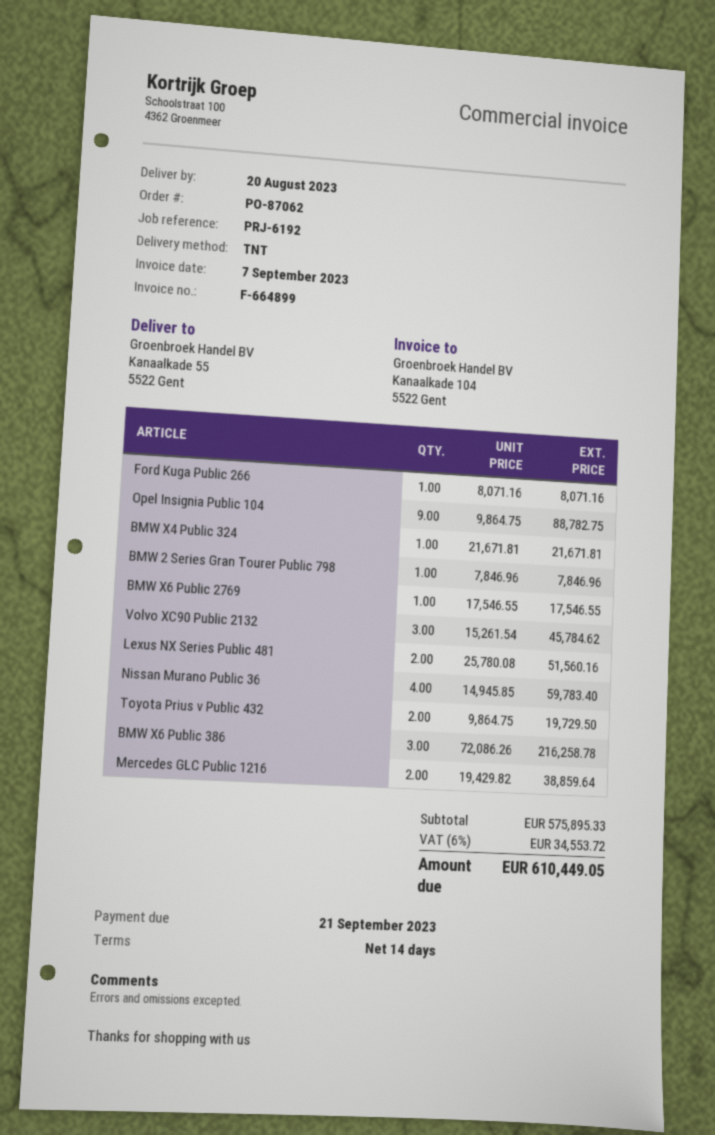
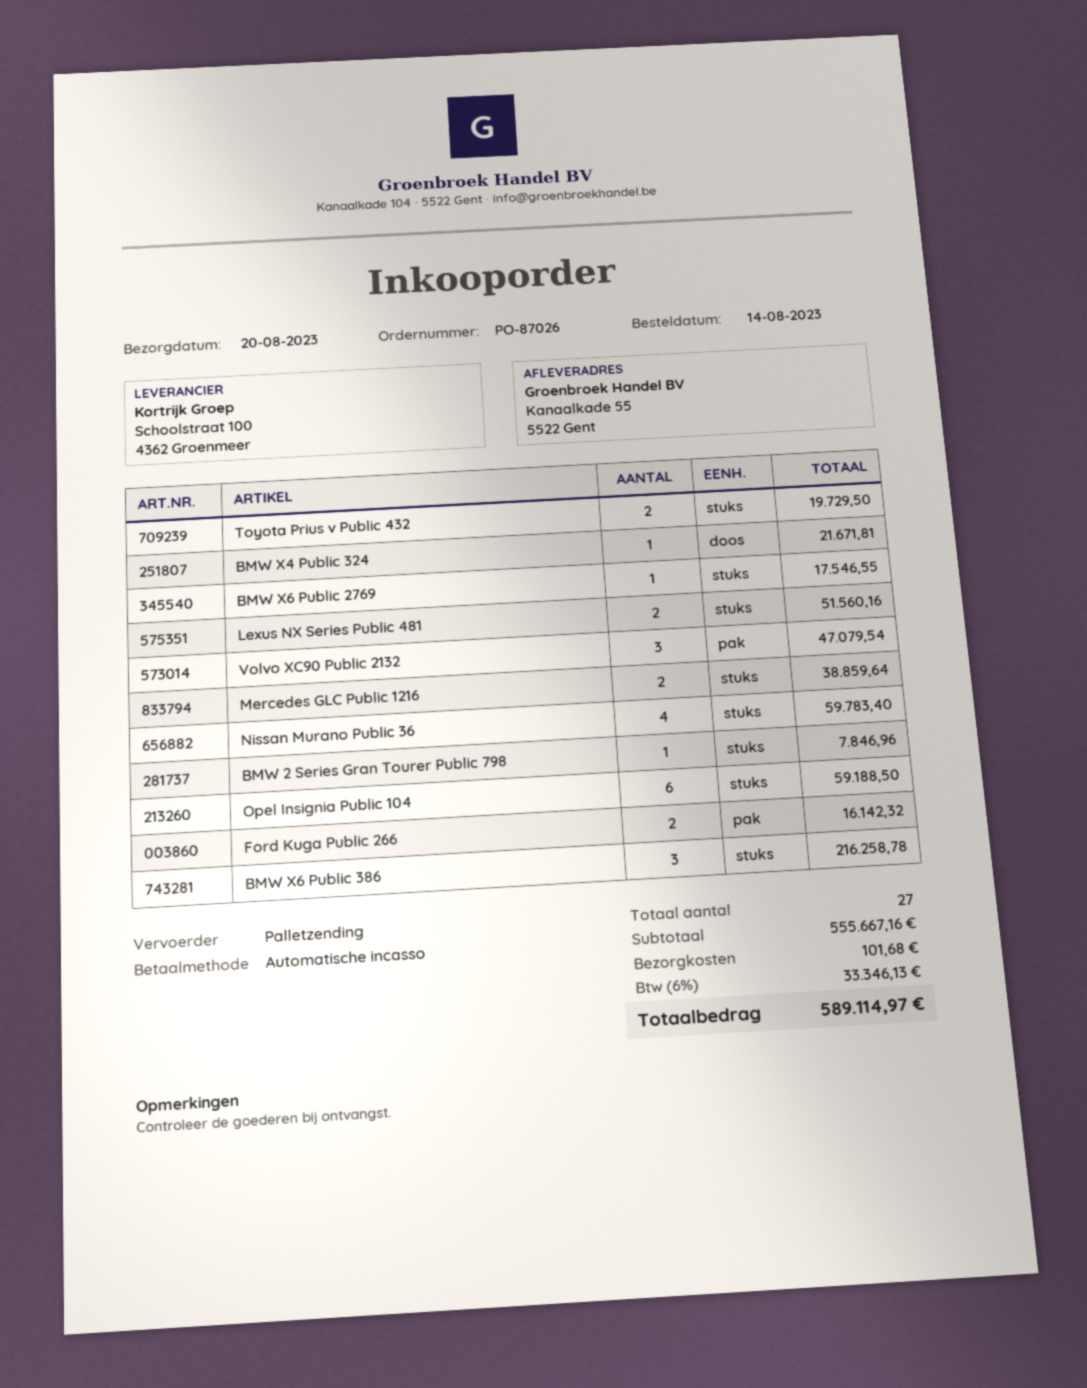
order number: PO-87062 -> PO-87026
shipping method: TNT -> pallet freight
Ford Kuga Public 266: 1 for 8071.16 -> 2 for 16142.32
Opel Insignia Public 104: 9 for 88782.75 -> 6 for 59188.50
Volvo XC90 Public 2132: 3 for 45784.62 -> 3 for 47079.54
subtotal: 575895.33 -> 555667.16
shipping: none -> 101.68
tax: 6% = 34553.72 -> 6% = 33346.13
total: 610449.05 -> 589114.97

